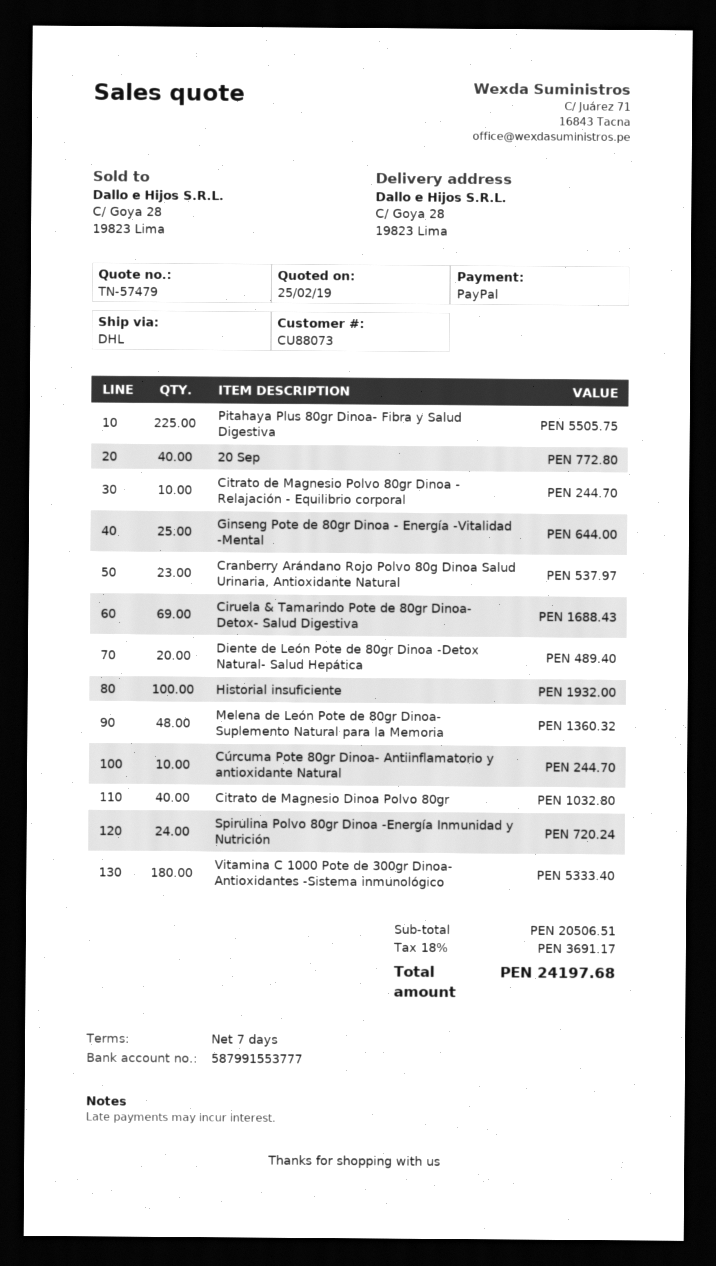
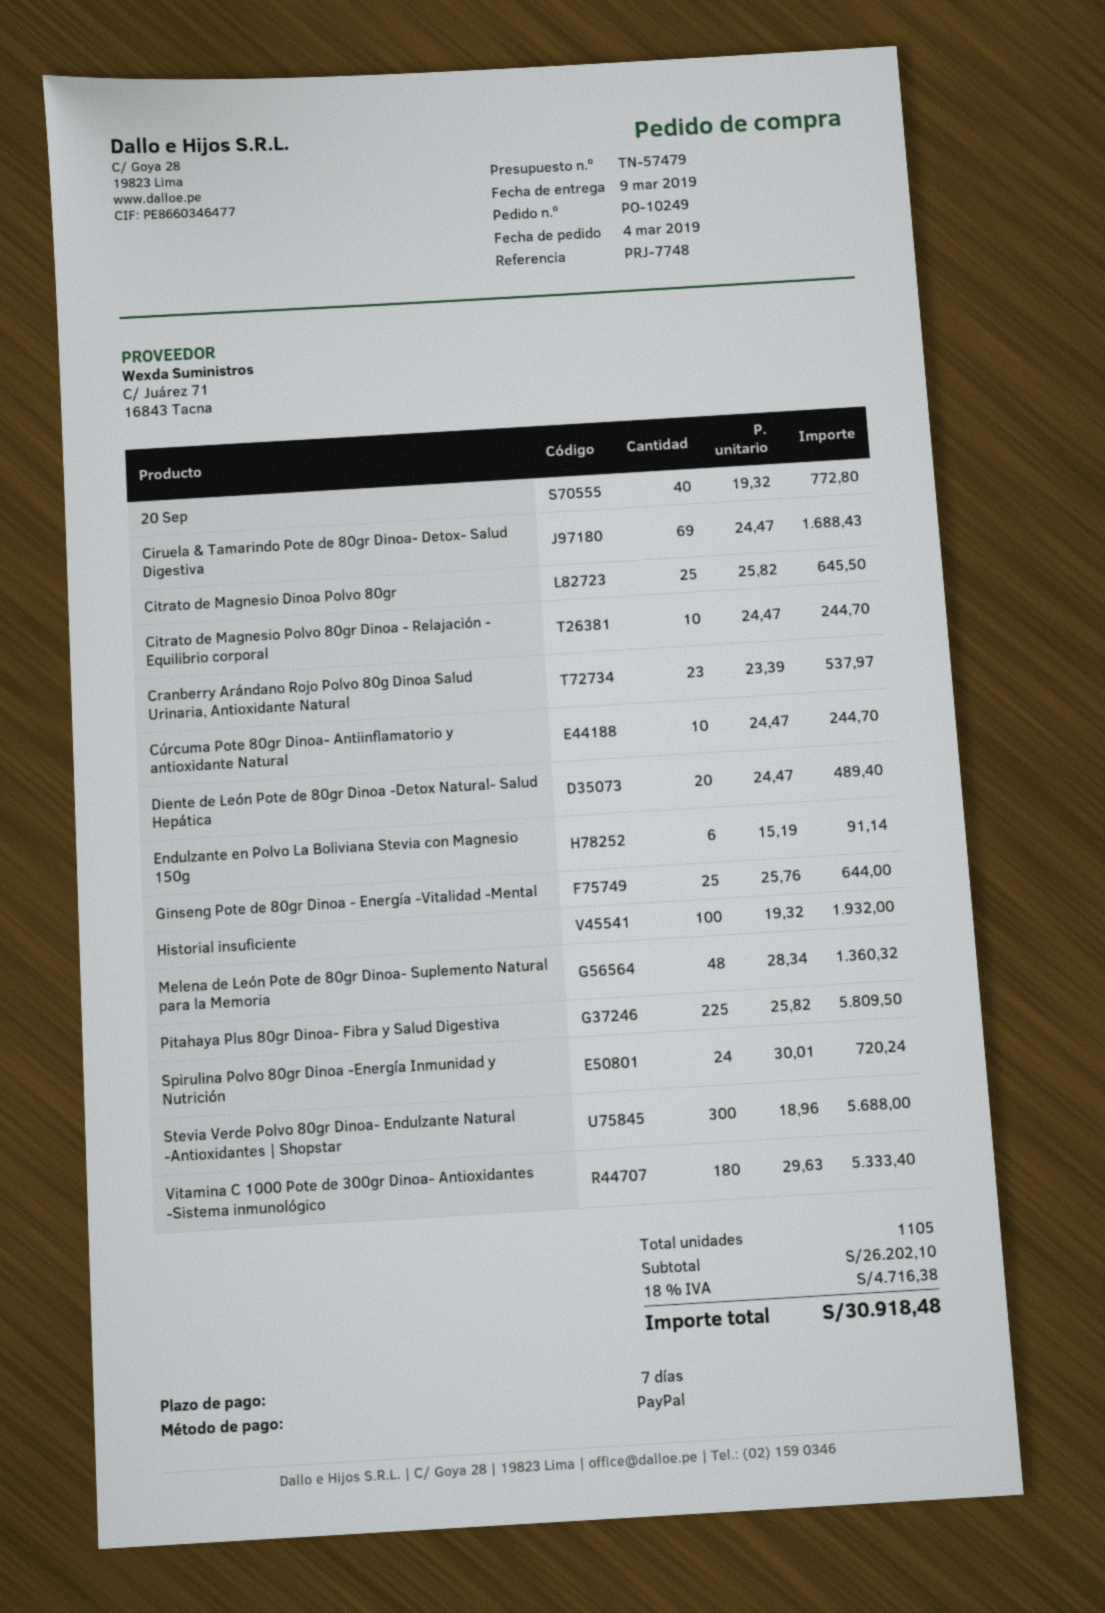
Pitahaya Plus 80gr Dinoa- Fibra y Salud Digestiva: 225 for 5505.75 -> 225 for 5809.50
Citrato de Magnesio Dinoa Polvo 80gr: 40 for 1032.80 -> 25 for 645.50
Endulzante en Polvo La Boliviana Stevia con Magnesio 150g: none -> 6 for 91.14
Stevia Verde Polvo 80gr Dinoa- Endulzante Natural -Antioxidantes | Shopstar: none -> 300 for 5688.00
subtotal: 20506.51 -> 26202.10
tax: 18% = 3691.17 -> 18% = 4716.38
total: 24197.68 -> 30918.48

